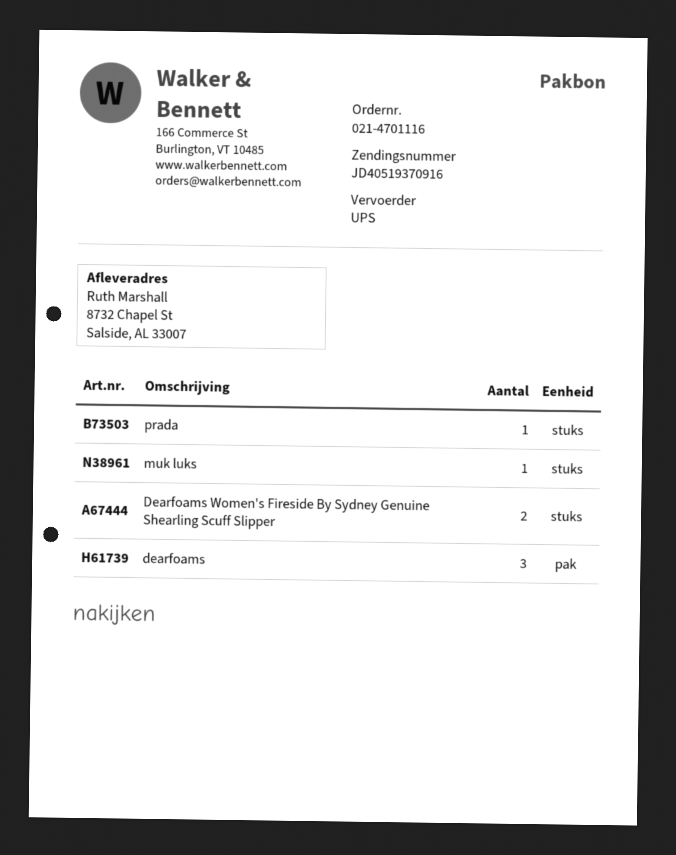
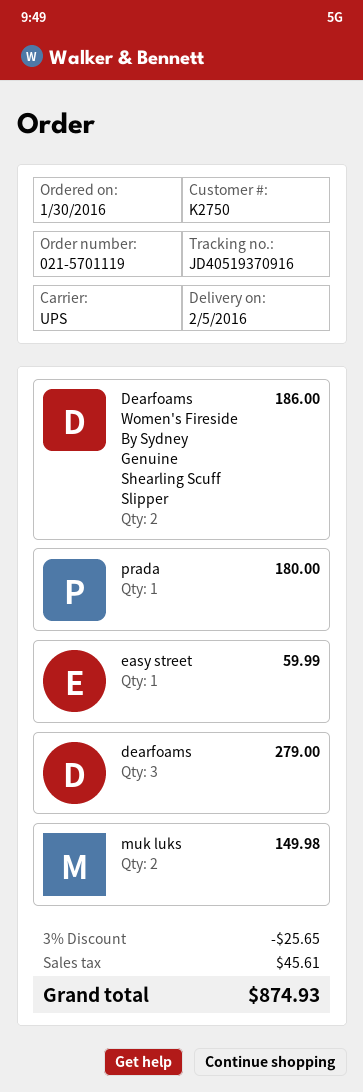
order number: 021-4701116 -> 021-5701119
muk luks: 1 -> 2
easy street: none -> 1

